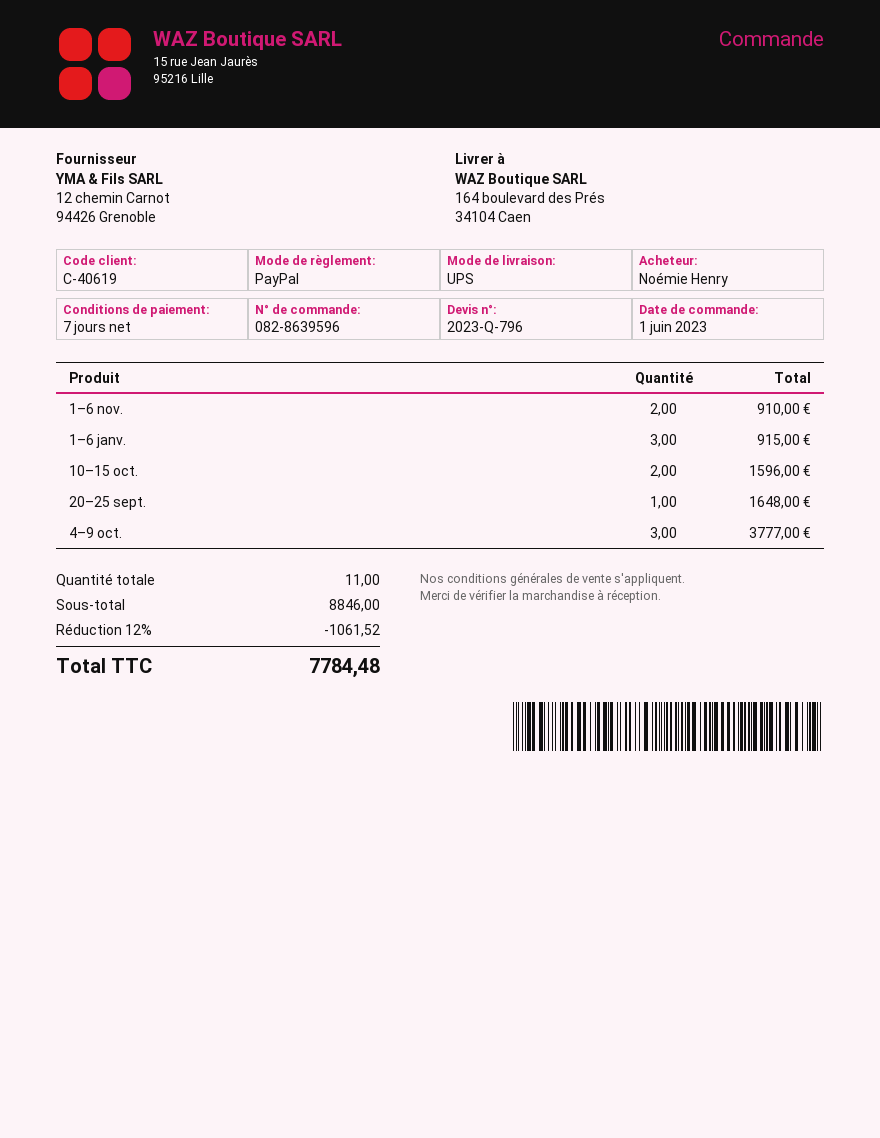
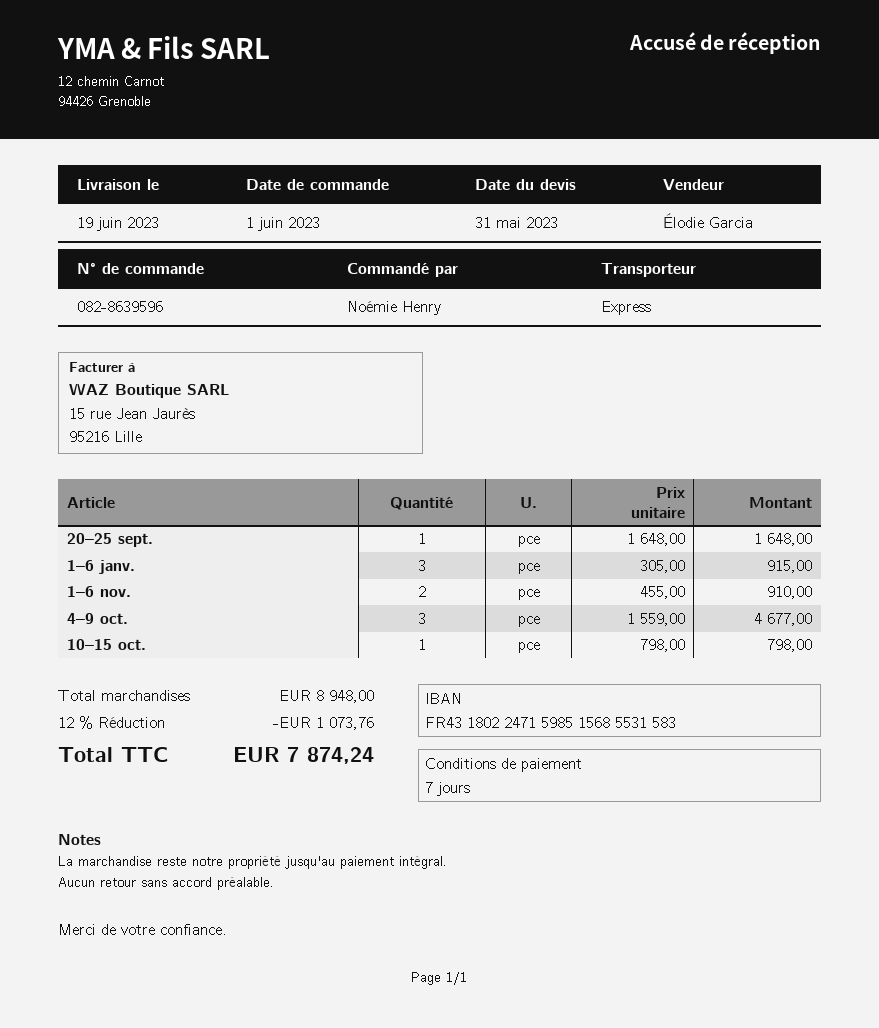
shipping method: UPS -> express
10–15 oct.: 2 for 1596.00 -> 1 for 798.00
4–9 oct.: 3 for 3777.00 -> 3 for 4677.00
subtotal: 8846.00 -> 8948.00
discount: 12% = 1061.52 -> 12% = 1073.76
total: 7784.48 -> 7874.24

